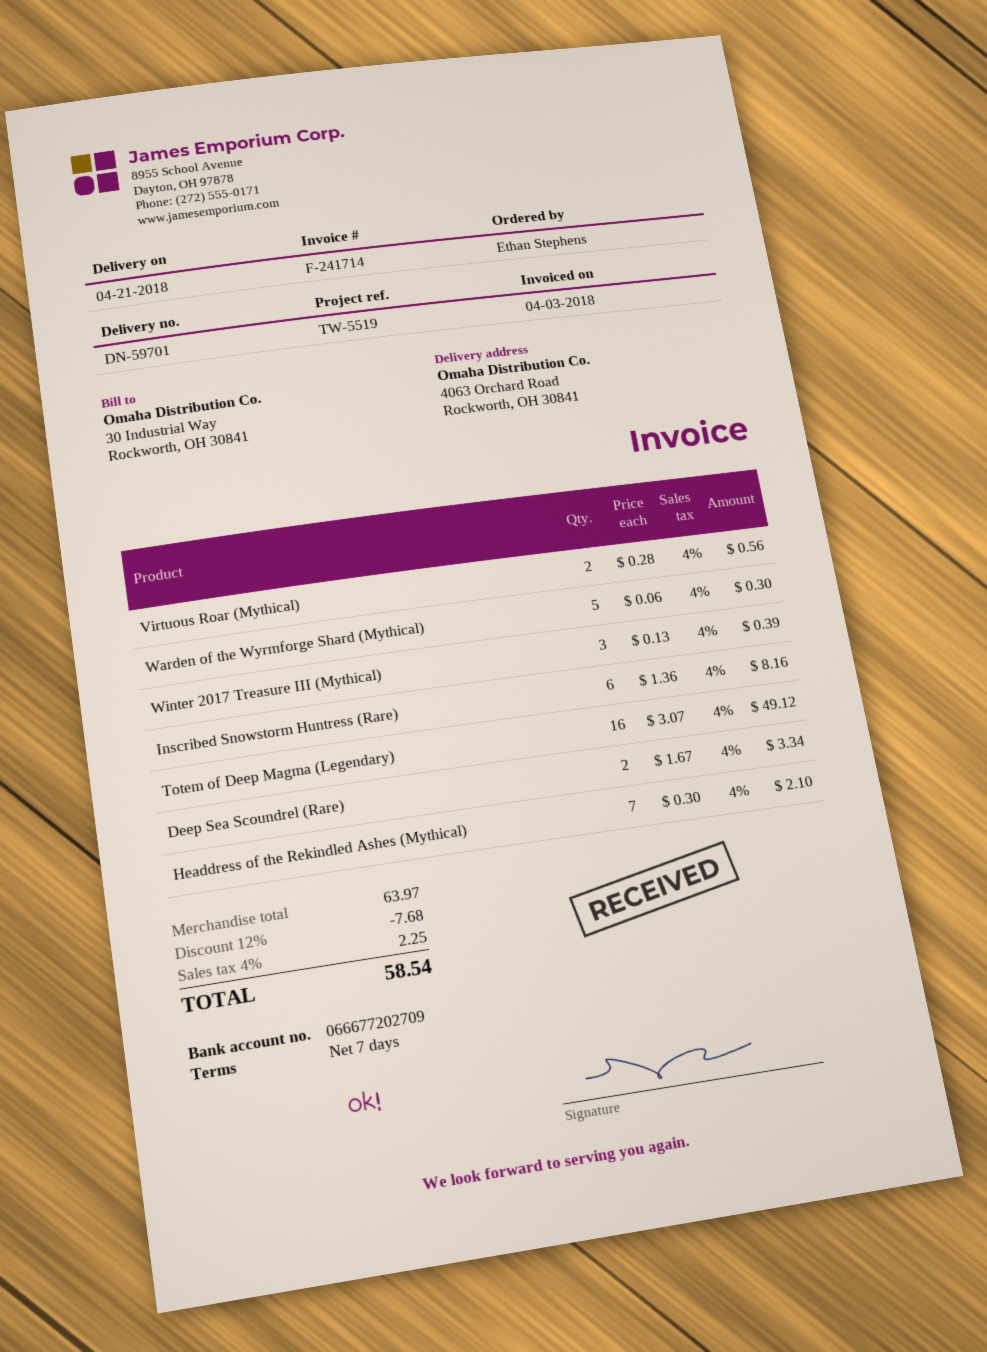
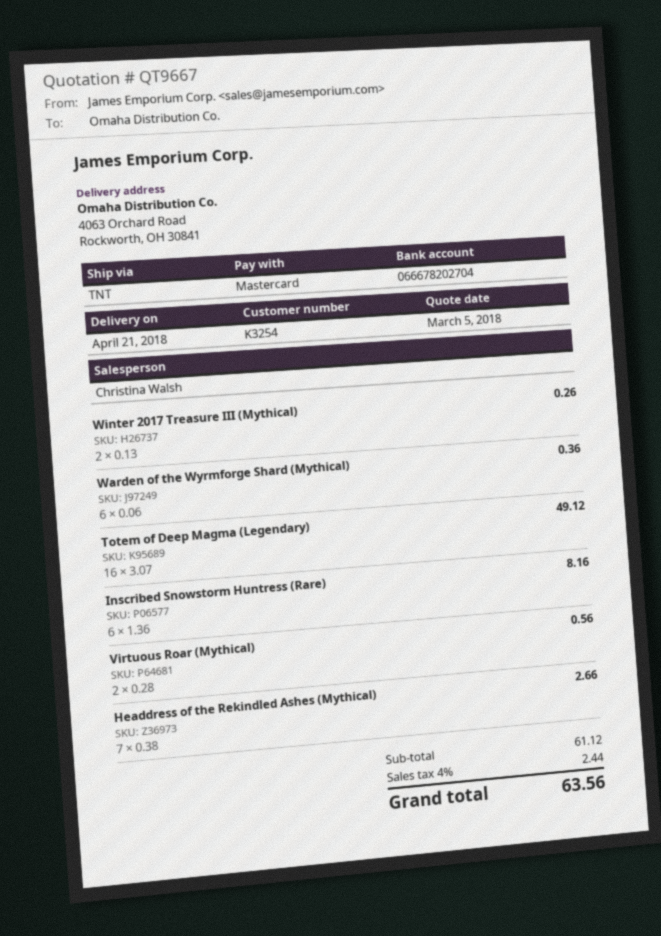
bank account: 066677202709 -> 066678202704
Warden of the Wyrmforge Shard (Mythical): 5 x 0.06 = 0.30 -> 6 x 0.06 = 0.36
Winter 2017 Treasure III (Mythical): 3 x 0.13 = 0.39 -> 2 x 0.13 = 0.26
Deep Sea Scoundrel (Rare): 2 x 1.67 = 3.34 -> none
Headdress of the Rekindled Ashes (Mythical): 7 x 0.30 = 2.10 -> 7 x 0.38 = 2.66
subtotal: 63.97 -> 61.12
discount: 12% = 7.68 -> none
tax: 4% = 2.25 -> 4% = 2.44
total: 58.54 -> 63.56

